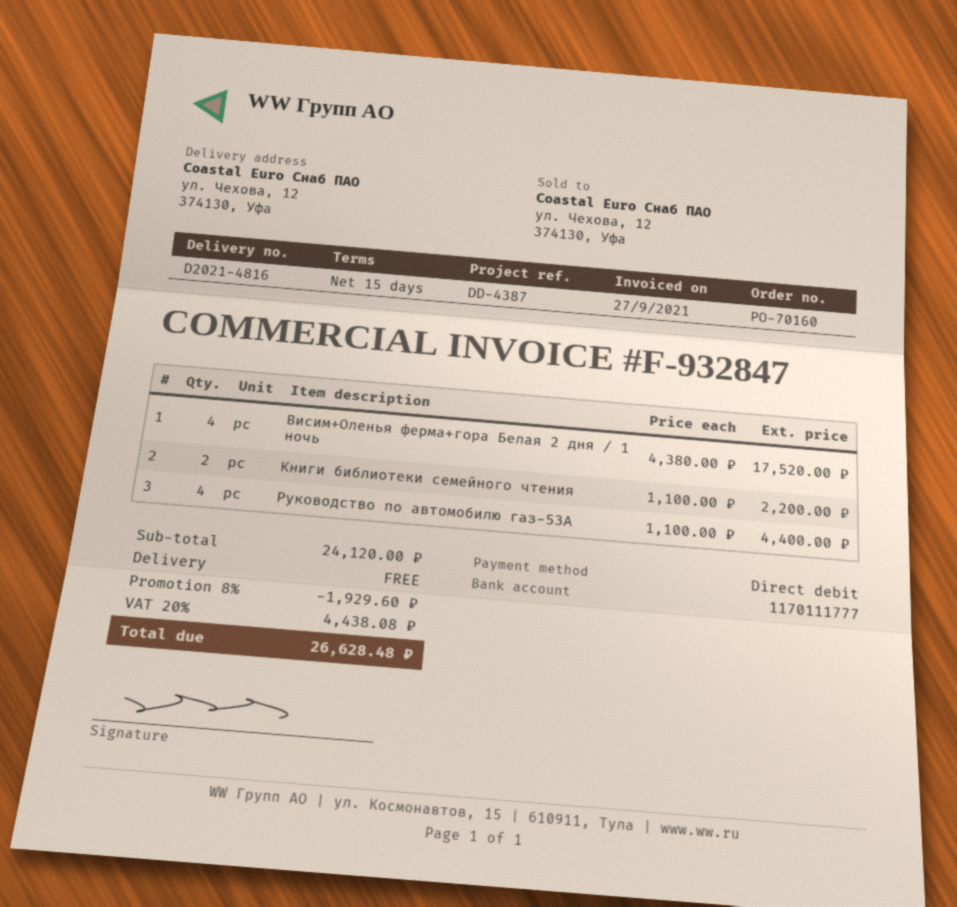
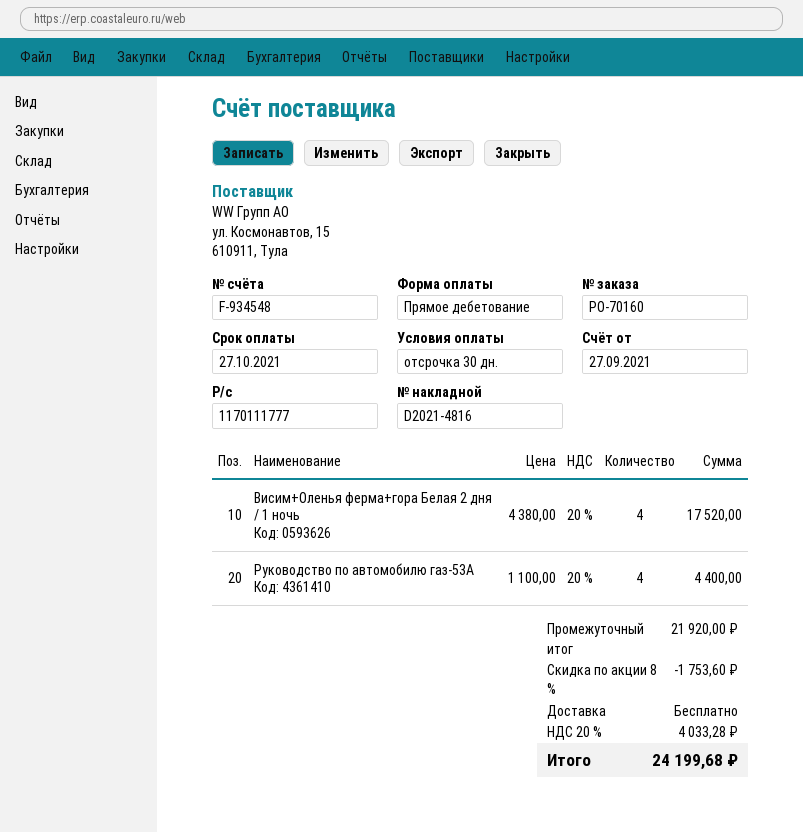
invoice number: F-932847 -> F-934548
payment terms: 15 days -> 30 days
Книги библиотеки семейного чтения: 2 x 1100.00 = 2200.00 -> none
subtotal: 24120.00 -> 21920.00
discount: 8% = 1929.60 -> 8% = 1753.60
tax: 20% = 4438.08 -> 20% = 4033.28
total: 26628.48 -> 24199.68

